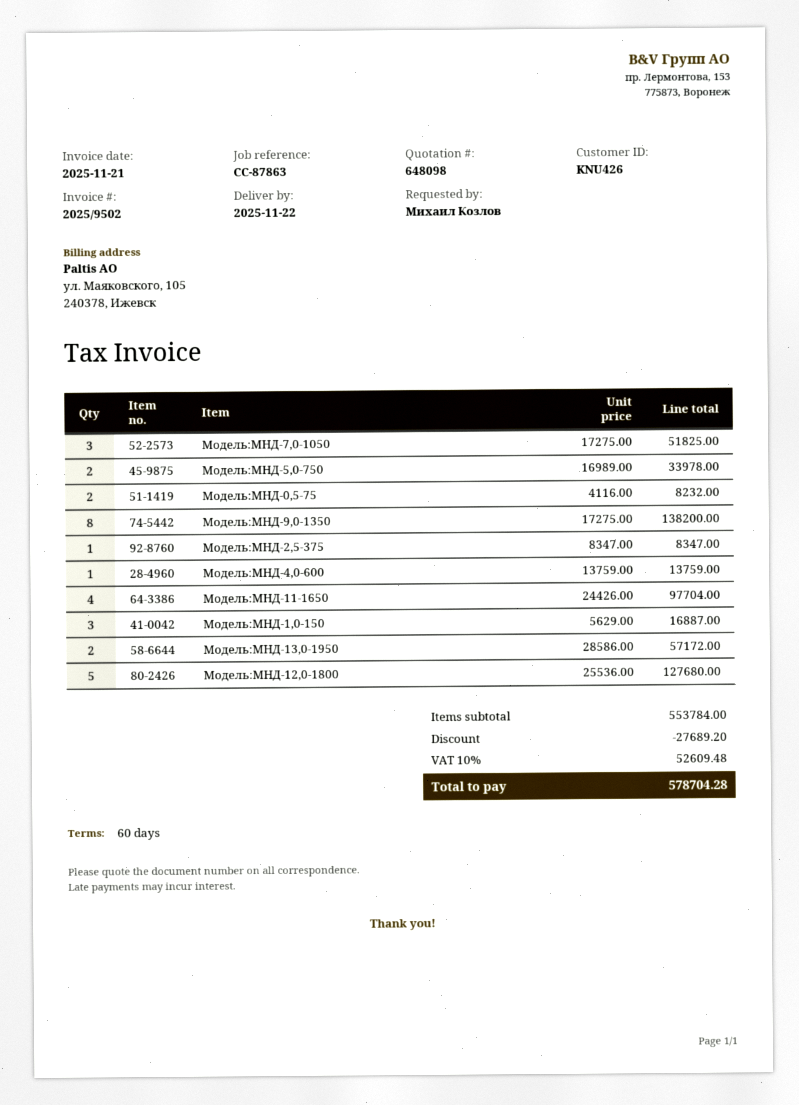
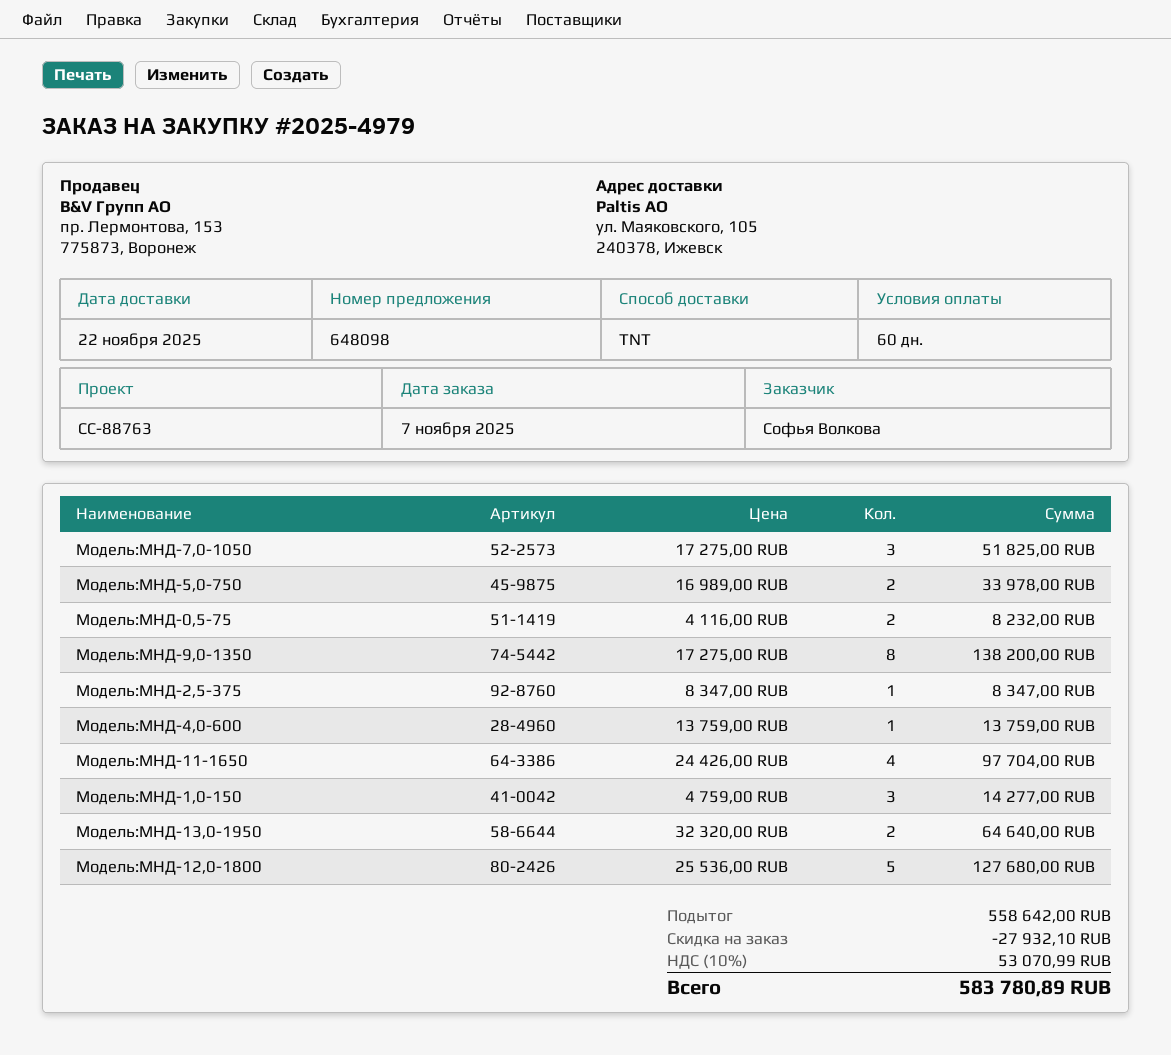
reference: CC-87863 -> CC-88763
ordered by: Михаил Козлов -> Софья Волкова
Модель:МНД-1,0-150: 3 x 5629.00 = 16887.00 -> 3 x 4759.00 = 14277.00
Модель:МНД-13,0-1950: 2 x 28586.00 = 57172.00 -> 2 x 32320.00 = 64640.00
subtotal: 553784.00 -> 558642.00
discount: 27689.20 -> 27932.10
tax: 10% = 52609.48 -> 10% = 53070.99
total: 578704.28 -> 583780.89

